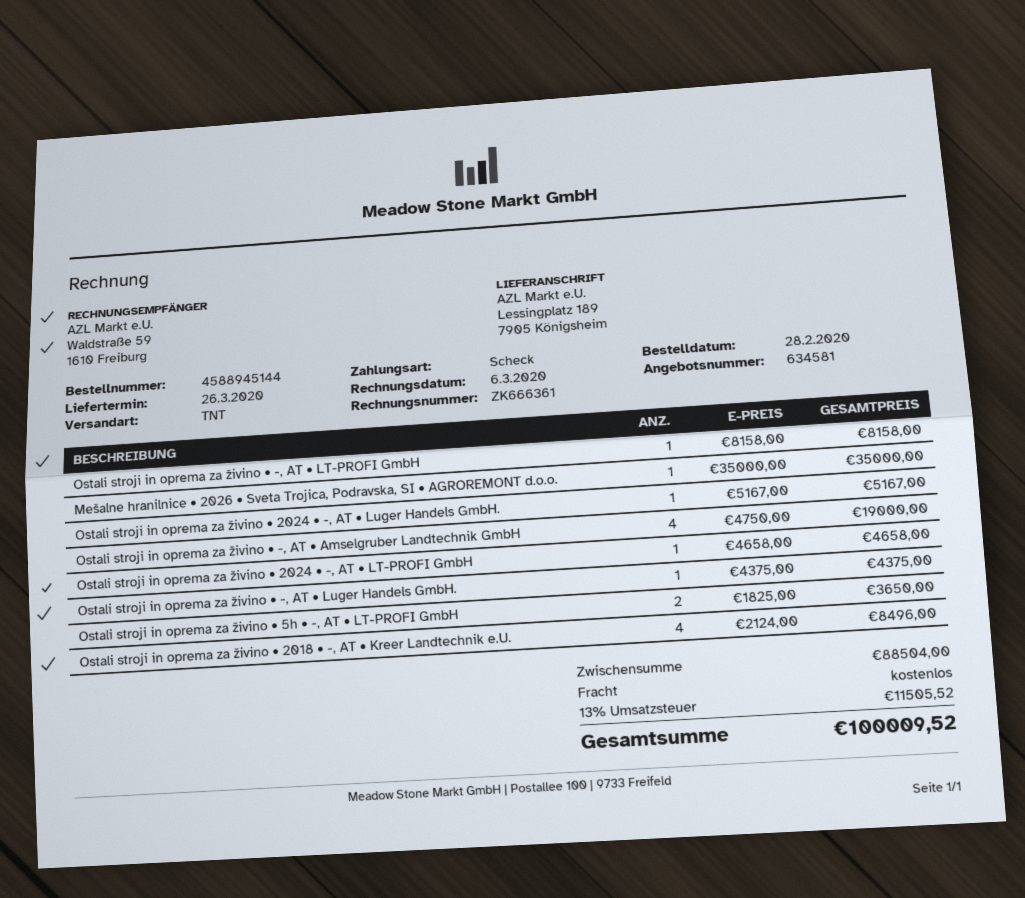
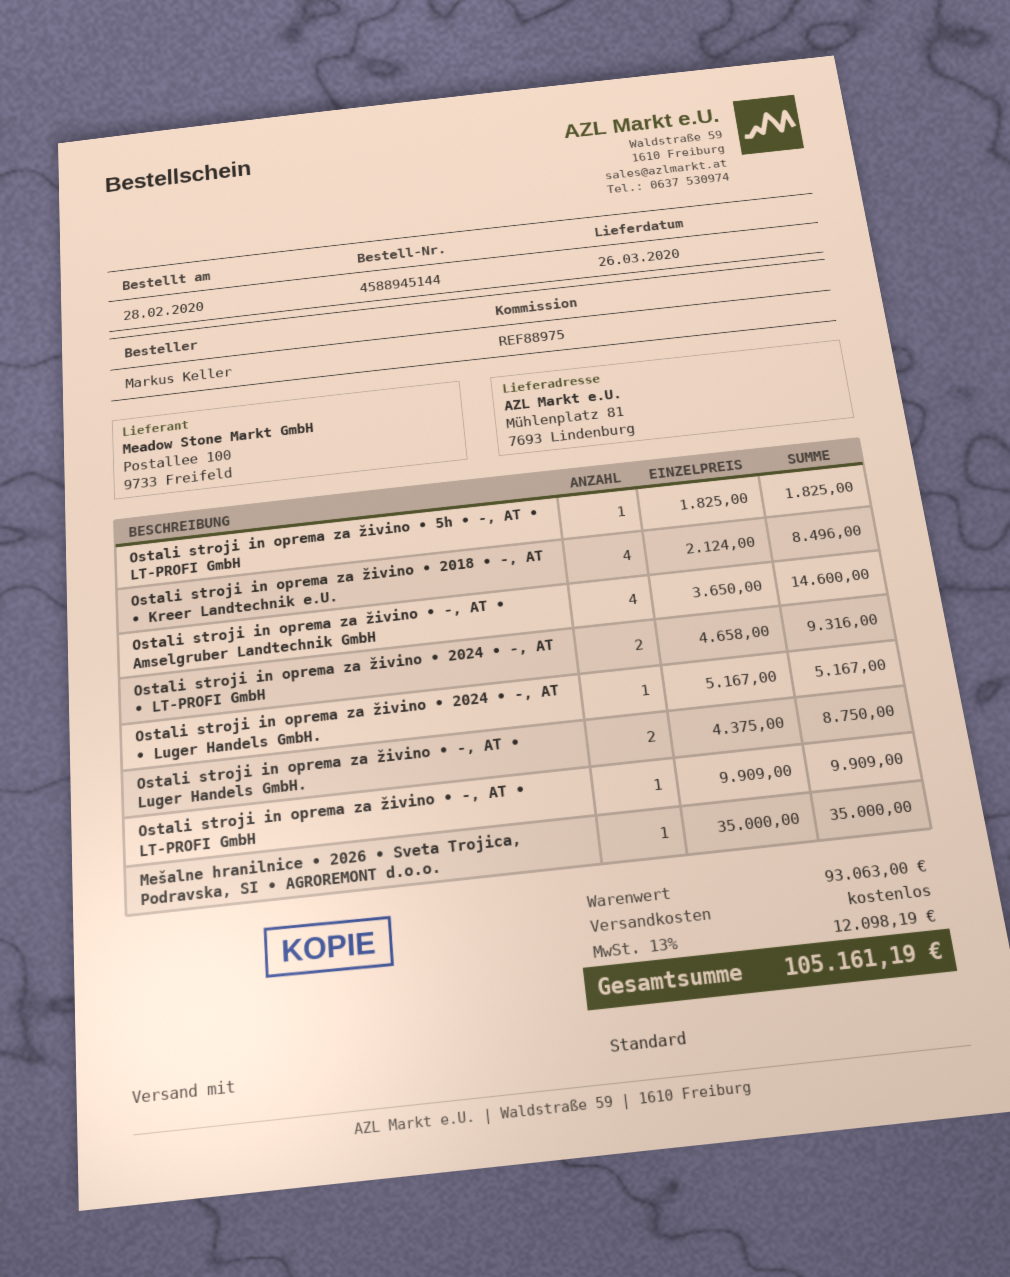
shipping method: TNT -> standard
ship to: Lessingplatz 189, 7905 Königsheim -> Mühlenplatz 81, 7693 Lindenburg
Ostali stroji in oprema za živino • -, AT • LT-PROFI GmbH: 1 x 8158.00 = 8158.00 -> 1 x 9909.00 = 9909.00
Ostali stroji in oprema za živino • -, AT • Amselgruber Landtechnik GmbH: 4 x 4750.00 = 19000.00 -> 4 x 3650.00 = 14600.00
Ostali stroji in oprema za živino • 2024 • -, AT • LT-PROFI GmbH: 1 x 4658.00 = 4658.00 -> 2 x 4658.00 = 9316.00
Ostali stroji in oprema za živino • -, AT • Luger Handels GmbH.: 1 x 4375.00 = 4375.00 -> 2 x 4375.00 = 8750.00
Ostali stroji in oprema za živino • 5h • -, AT • LT-PROFI GmbH: 2 x 1825.00 = 3650.00 -> 1 x 1825.00 = 1825.00
subtotal: 88504.00 -> 93063.00
tax: 13% = 11505.52 -> 13% = 12098.19
total: 100009.52 -> 105161.19

